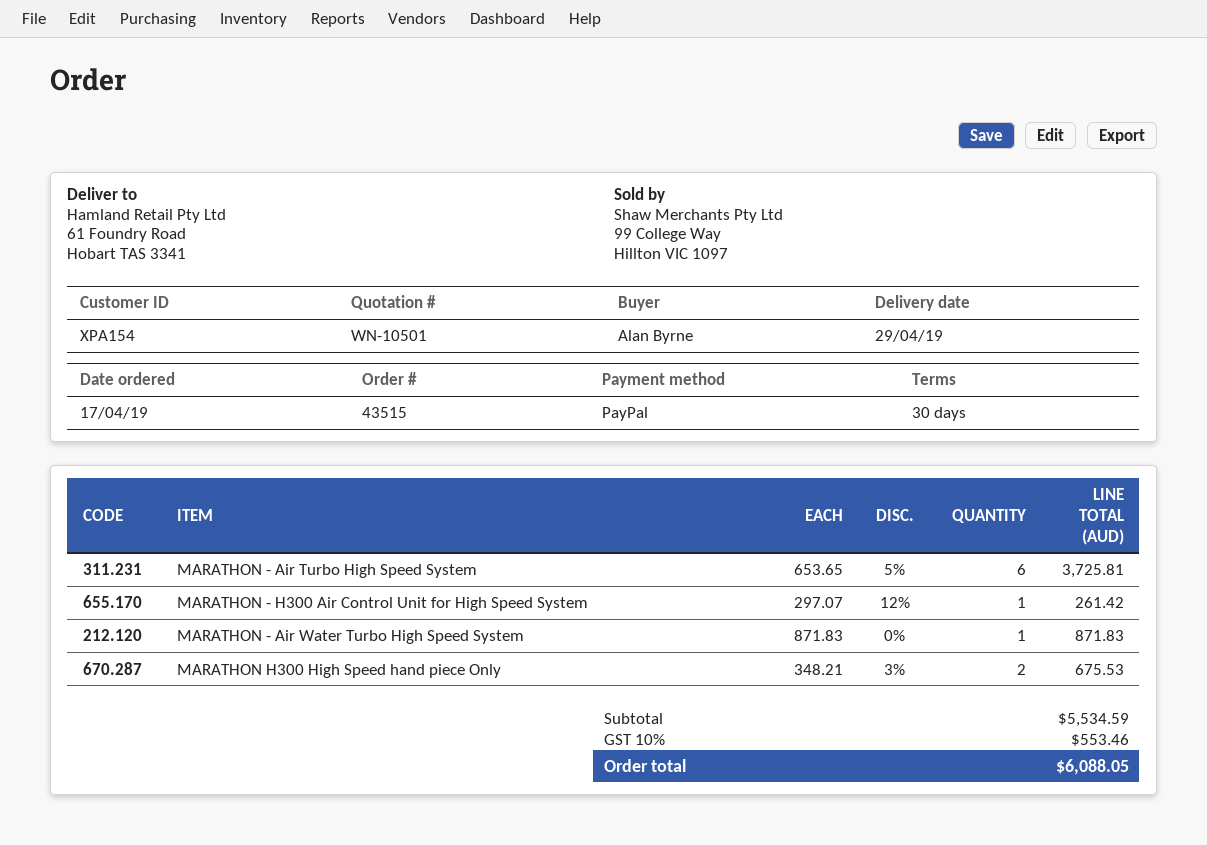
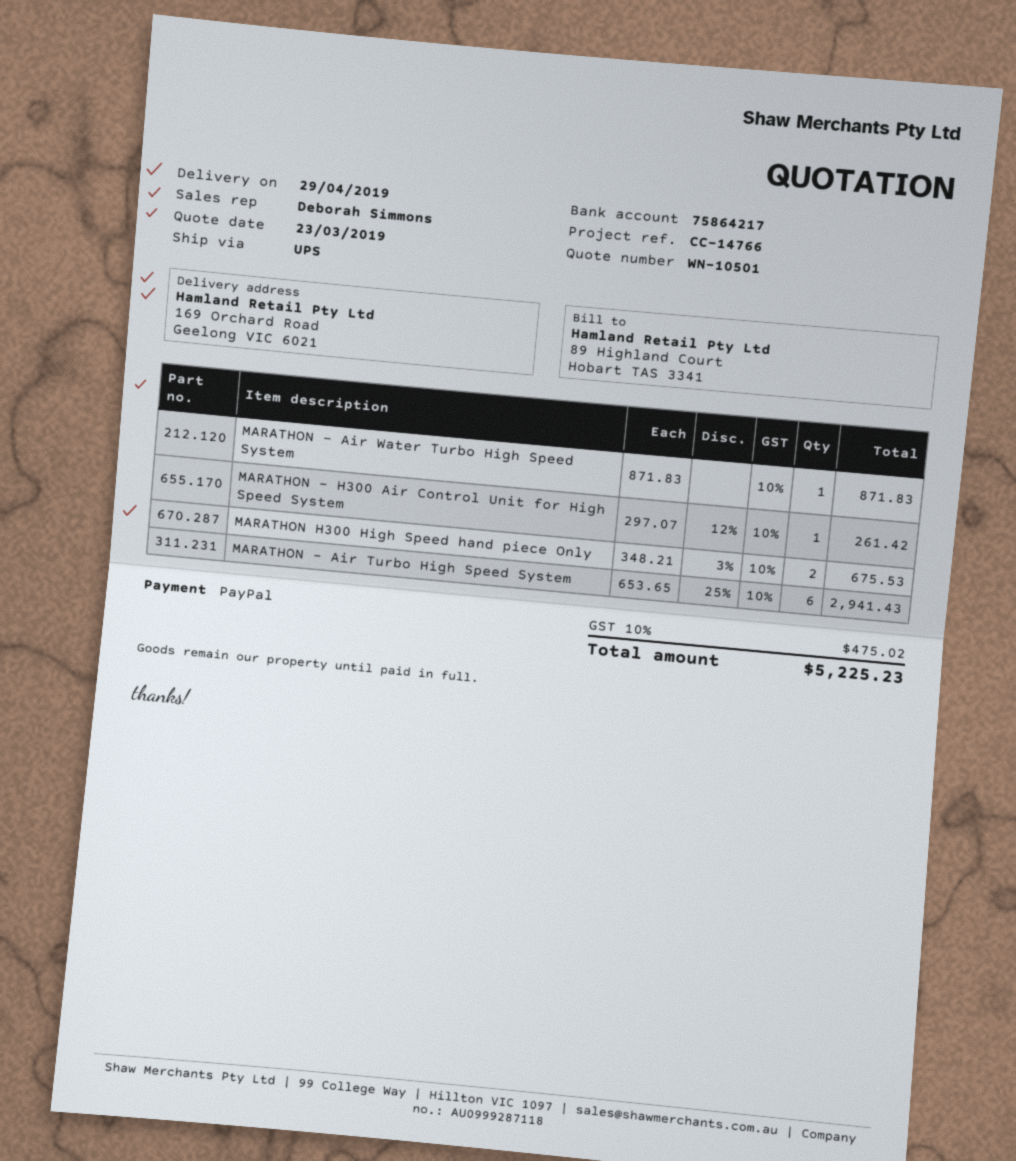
ship to: 61 Foundry Road, Hobart TAS 3341 -> 169 Orchard Road, Geelong VIC 6021
MARATHON - Air Turbo High Speed System: 6 x 653.65 - 5% = 3725.81 -> 6 x 653.65 - 25% = 2941.43
tax: 10% = 553.46 -> 10% = 475.02
total: 6088.05 -> 5225.23

